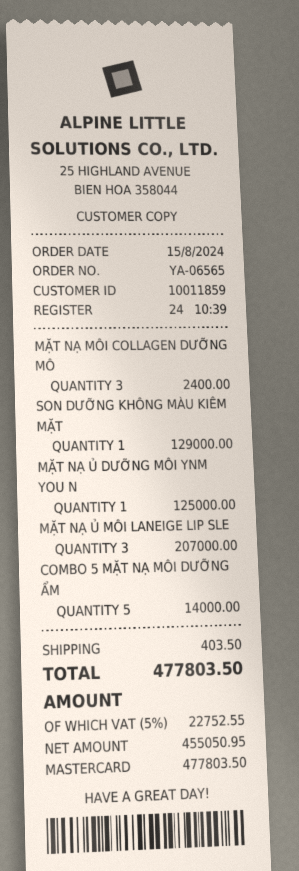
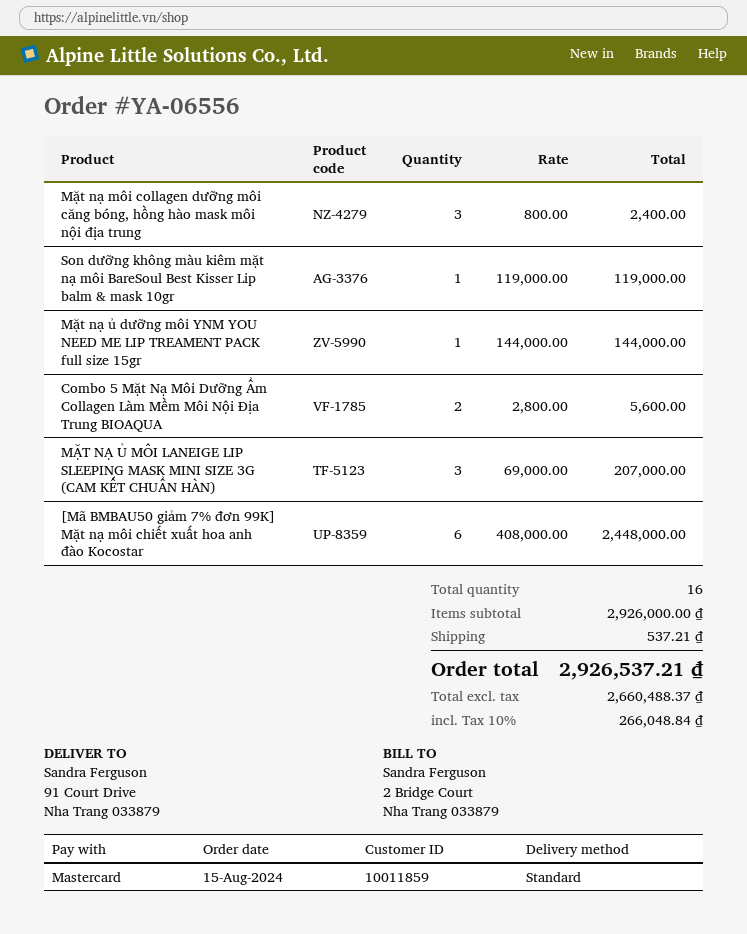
order number: YA-06565 -> YA-06556
SON DƯỠNG KHÔNG MÀU KIÊM MẶT: 1 for 129000.00 -> 1 for 119000.00
MẶT NẠ Ủ DƯỠNG MÔI YNM YOU N: 1 for 125000.00 -> 1 for 144000.00
COMBO 5 MẶT NẠ MÔI DƯỠNG ẨM: 5 for 14000.00 -> 2 for 5600.00
[Mã BMBAU50 giảm 7% đơn 99K] Mặt nạ môi chiết xuất hoa anh đào Kocostar: none -> 6 for 2448000.00
shipping: 403.50 -> 537.21
net: 455050.95 -> 2660488.37
tax: 5% = 22752.55 -> 10% = 266048.84
total: 477803.50 -> 2926537.21

